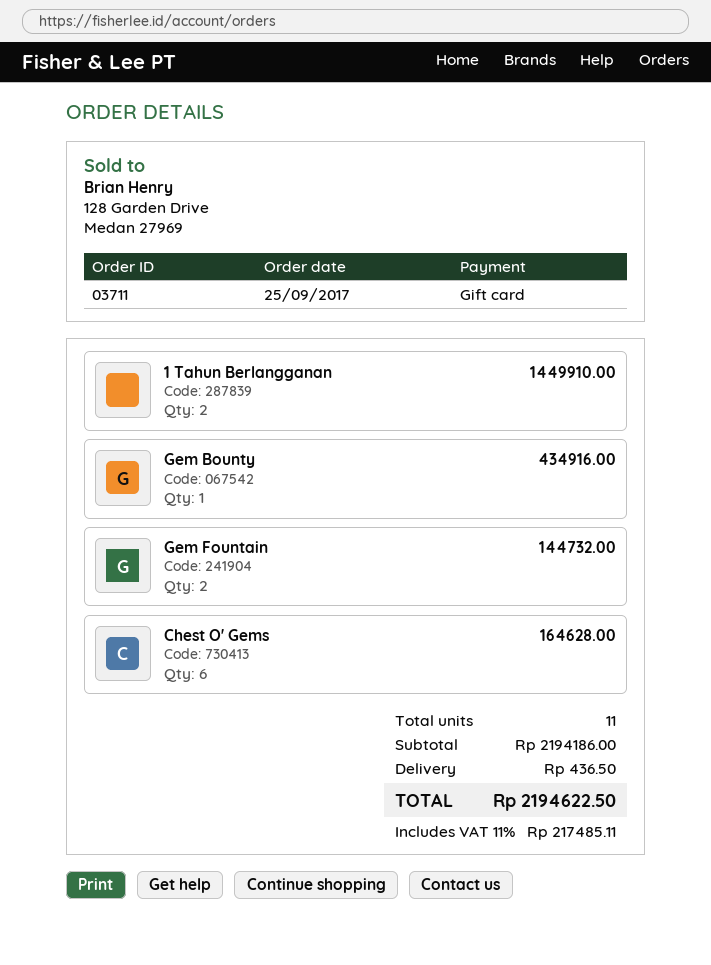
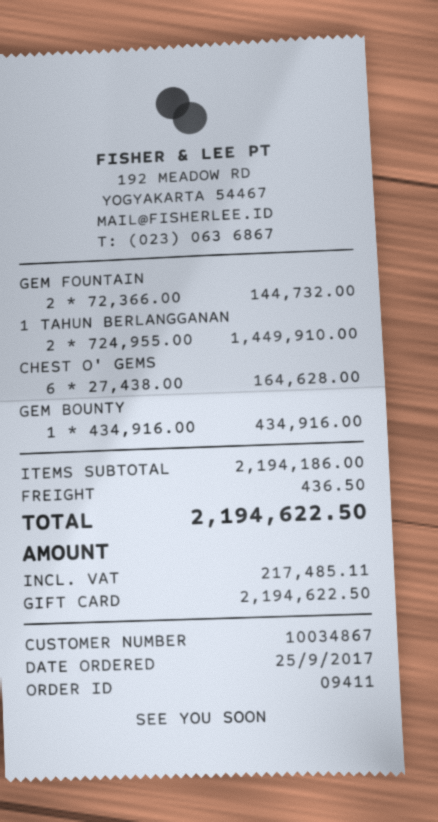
order number: 03711 -> 09411

